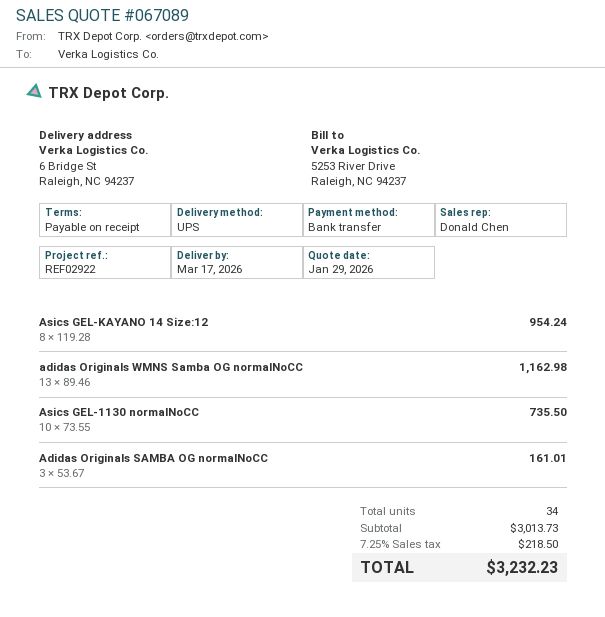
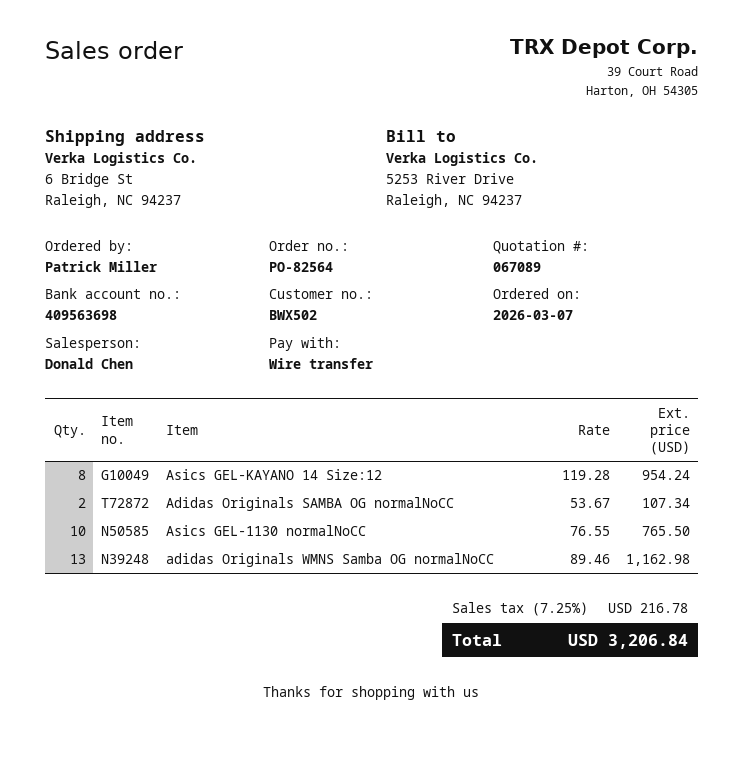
Asics GEL-1130 normalNoCC: 10 x 73.55 = 735.50 -> 10 x 76.55 = 765.50
Adidas Originals SAMBA OG normalNoCC: 3 x 53.67 = 161.01 -> 2 x 53.67 = 107.34
tax: 7.25% = 218.50 -> 7.25% = 216.78
total: 3232.23 -> 3206.84

